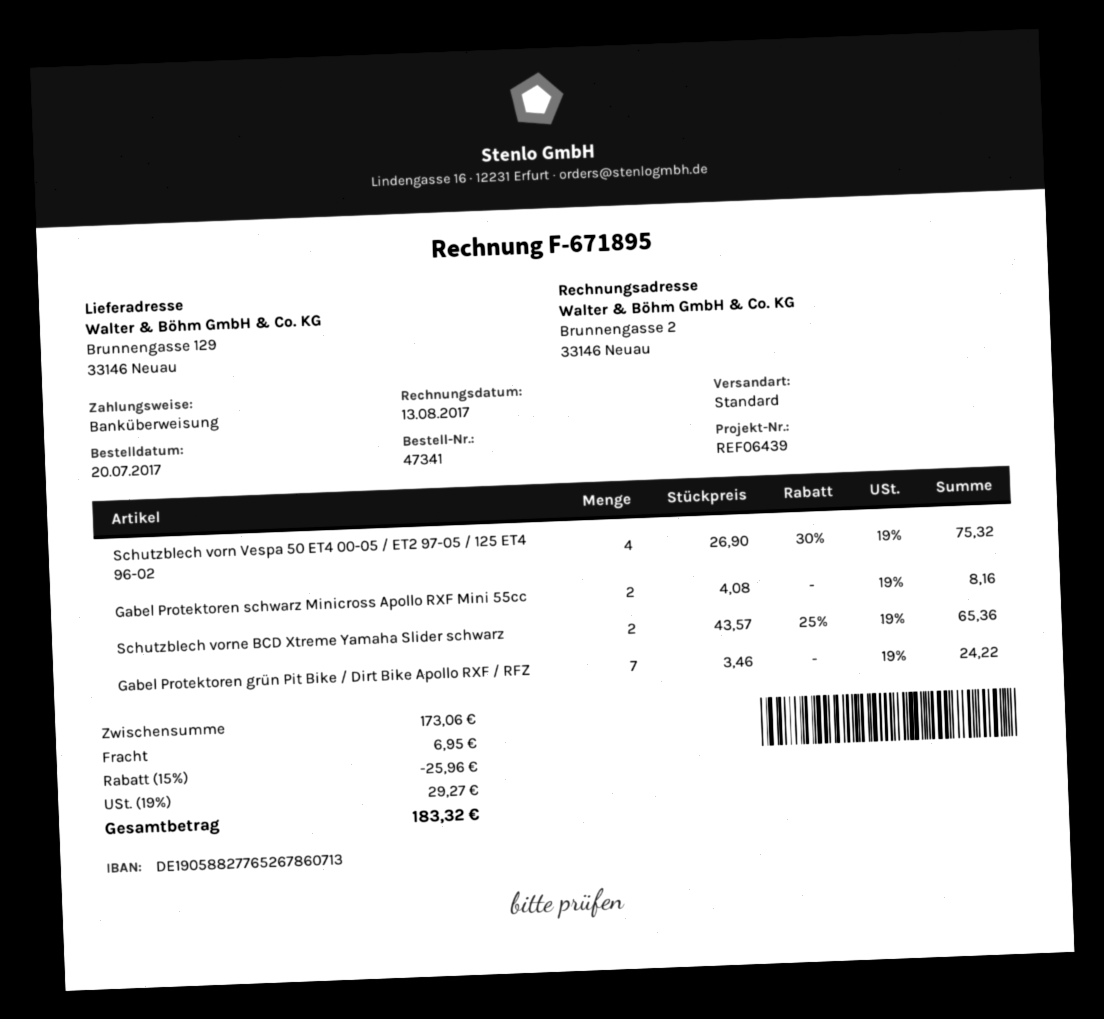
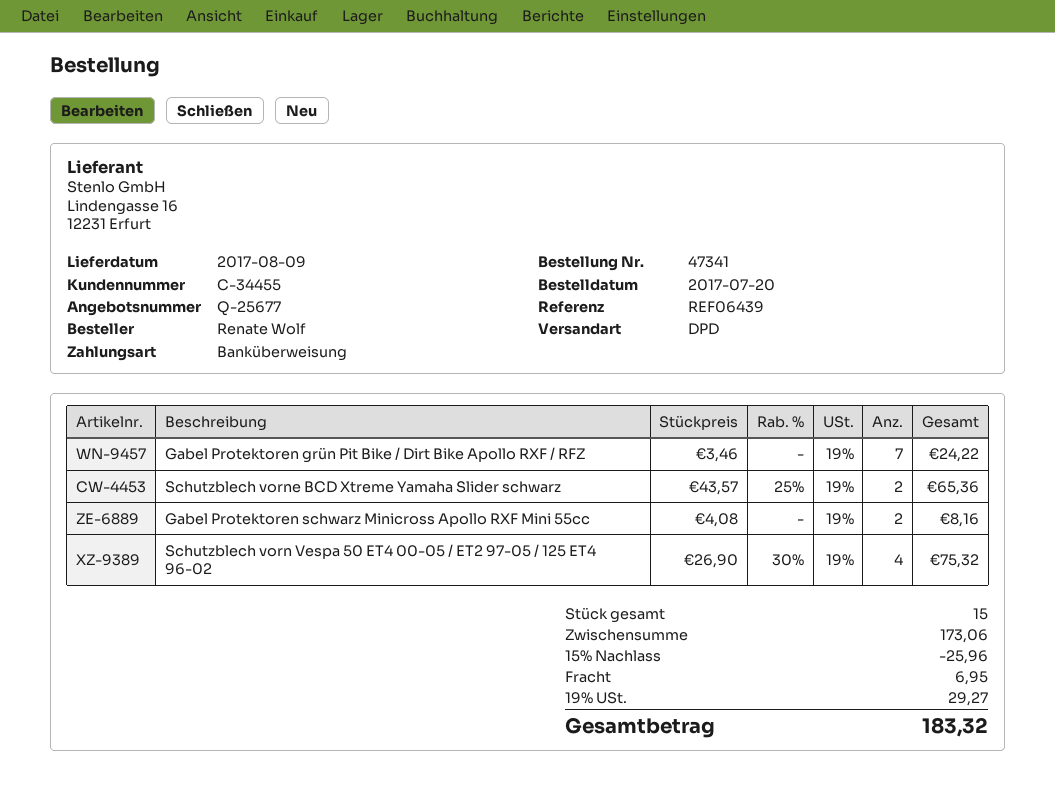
shipping method: standard -> DPD

